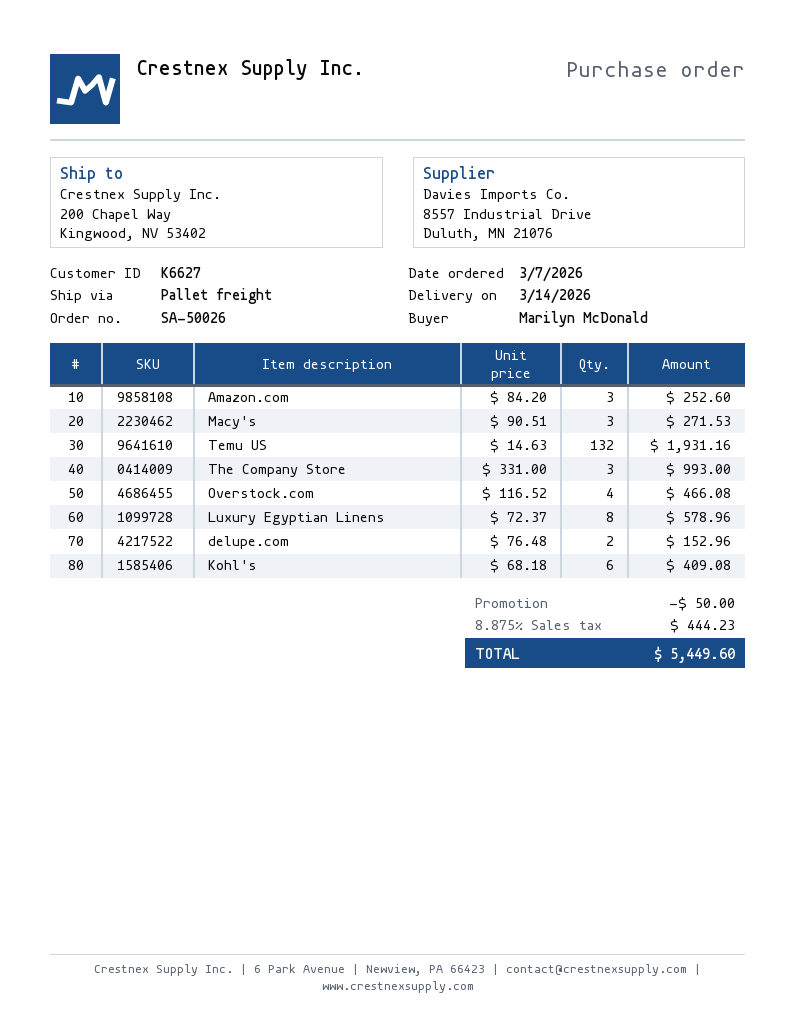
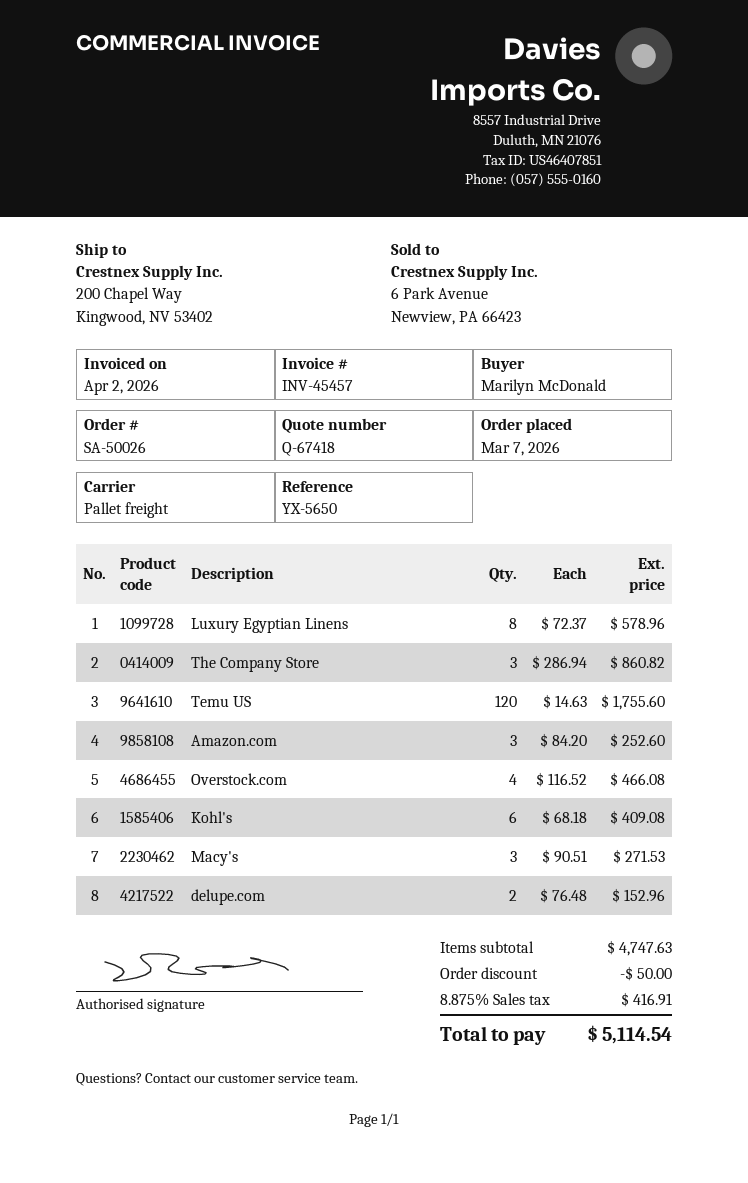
Temu US: 132 x 14.63 = 1931.16 -> 120 x 14.63 = 1755.60
The Company Store: 3 x 331.00 = 993.00 -> 3 x 286.94 = 860.82
tax: 8.875% = 444.23 -> 8.875% = 416.91
total: 5449.60 -> 5114.54

